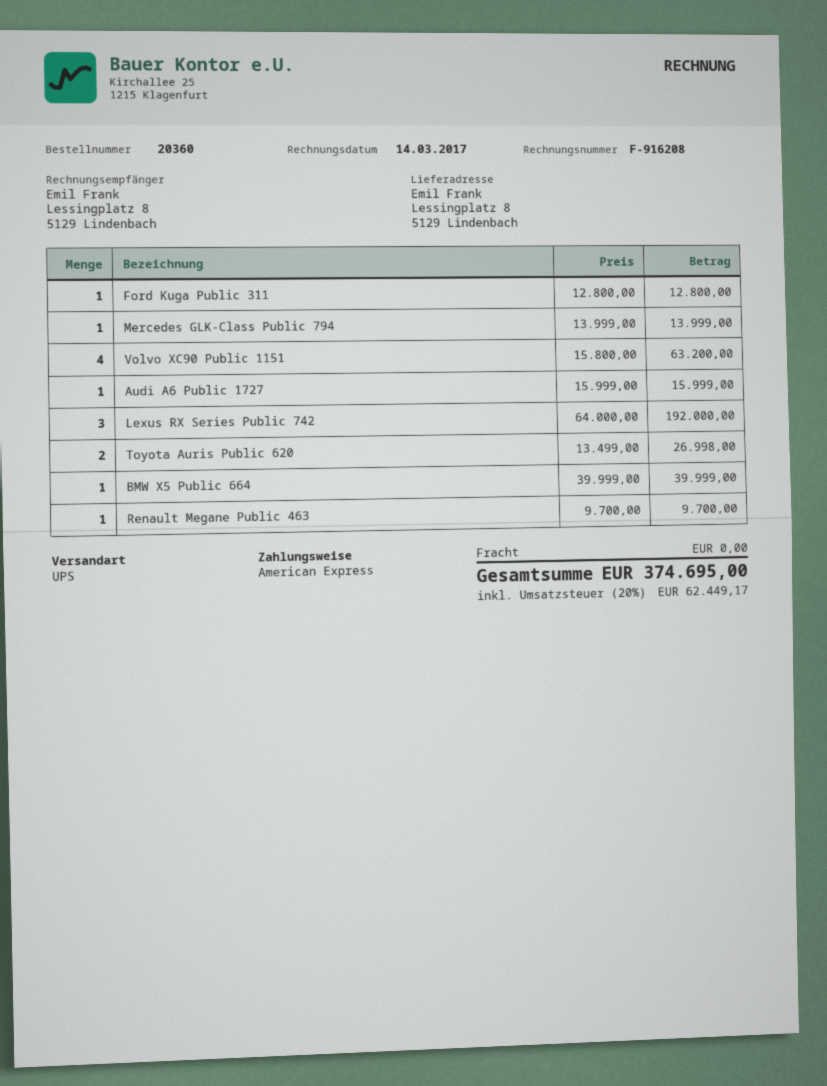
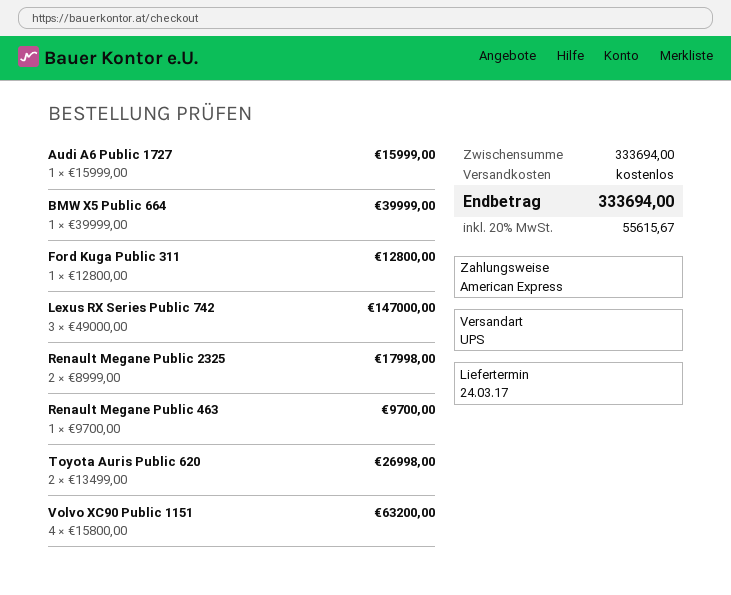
Mercedes GLK-Class Public 794: 1 x 13999.00 = 13999.00 -> none
Lexus RX Series Public 742: 3 x 64000.00 = 192000.00 -> 3 x 49000.00 = 147000.00
Renault Megane Public 2325: none -> 2 x 8999.00 = 17998.00
tax: 20% = 62449.17 -> 20% = 55615.67
total: 374695.00 -> 333694.00

